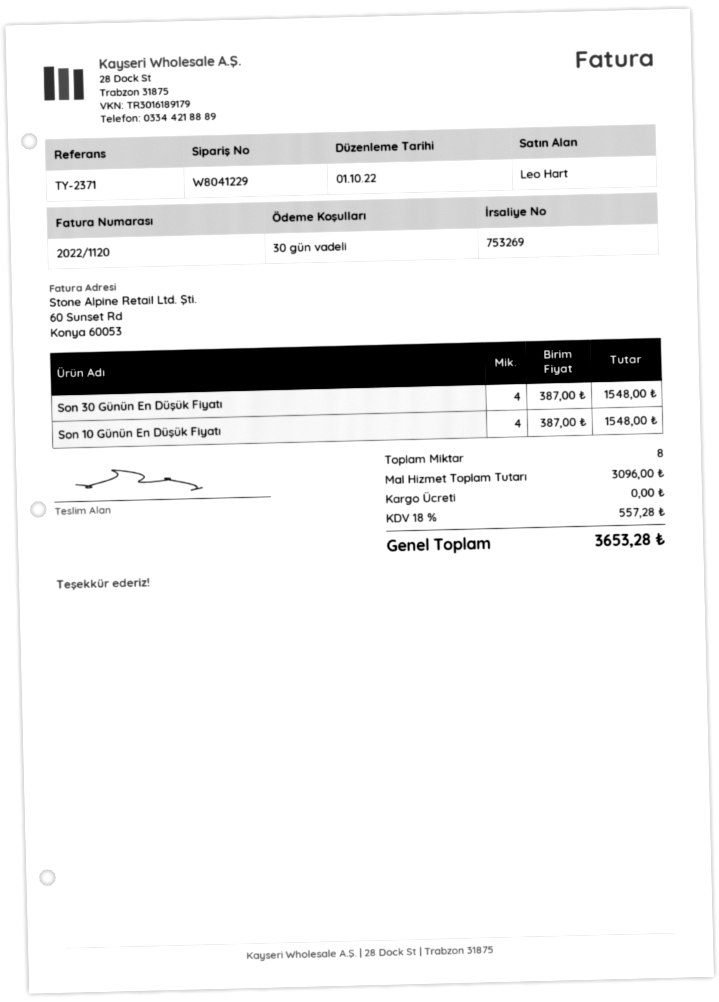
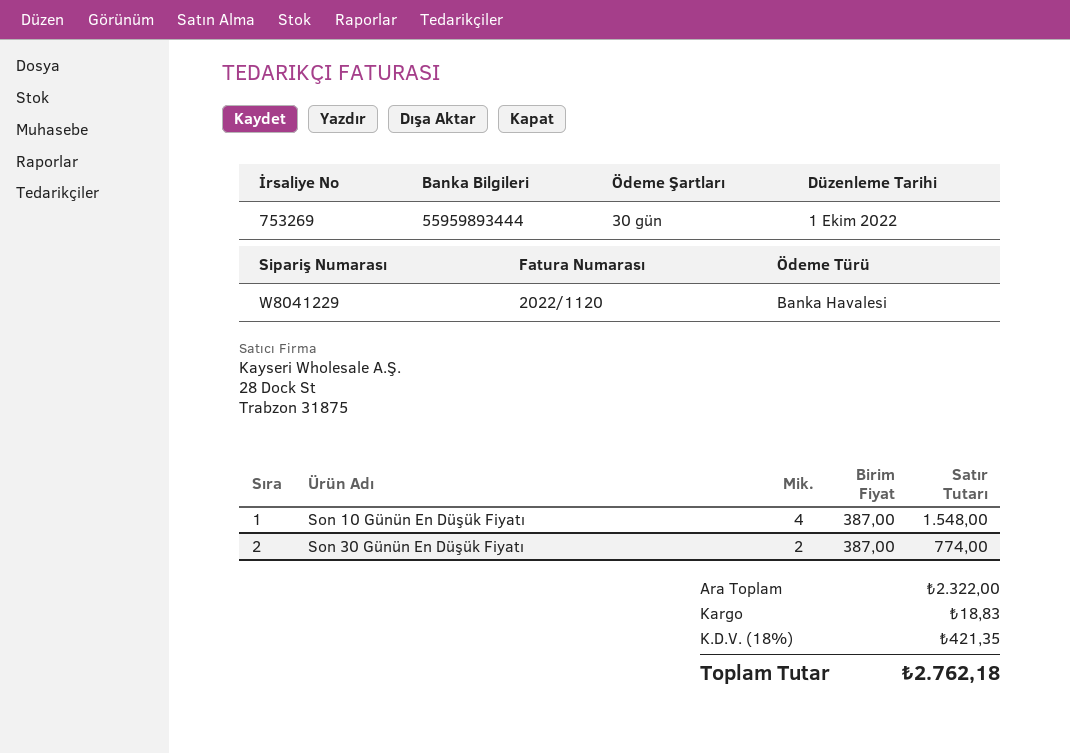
Son 30 Günün En Düşük Fiyatı: 4 x 387.00 = 1548.00 -> 2 x 387.00 = 774.00
subtotal: 3096.00 -> 2322.00
shipping: 0.00 -> 18.83
tax: 18% = 557.28 -> 18% = 421.35
total: 3653.28 -> 2762.18

